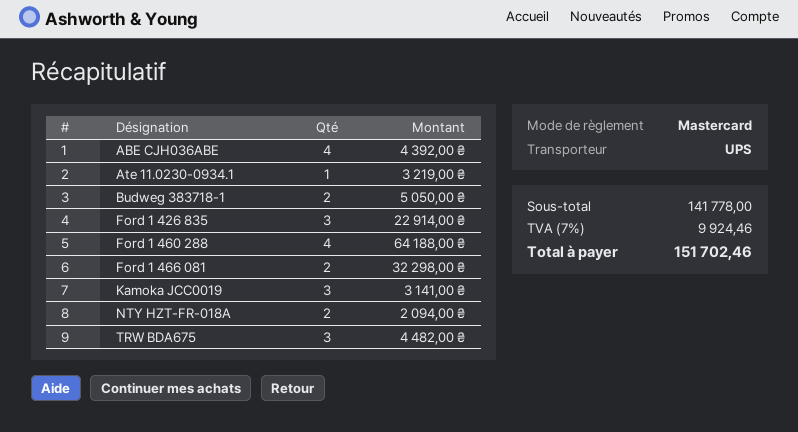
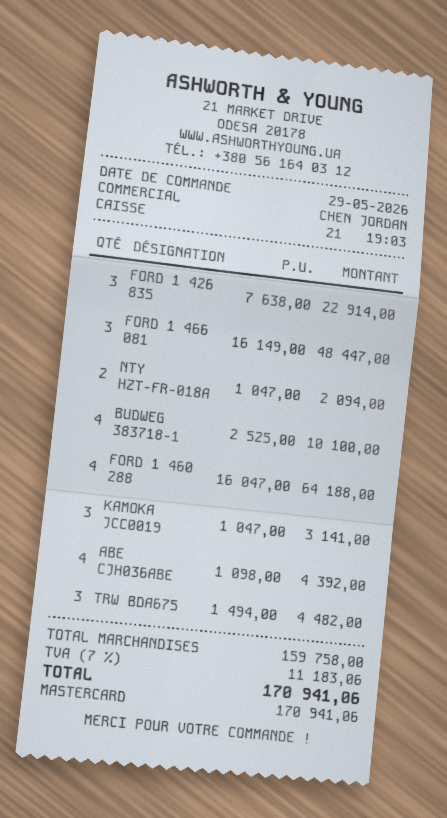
Ate 11.0230-0934.1: 1 for 3219.00 -> none
Budweg 383718-1: 2 for 5050.00 -> 4 for 10100.00
Ford 1 466 081: 2 for 32298.00 -> 3 for 48447.00
subtotal: 141778.00 -> 159758.00
tax: 7% = 9924.46 -> 7% = 11183.06
total: 151702.46 -> 170941.06

